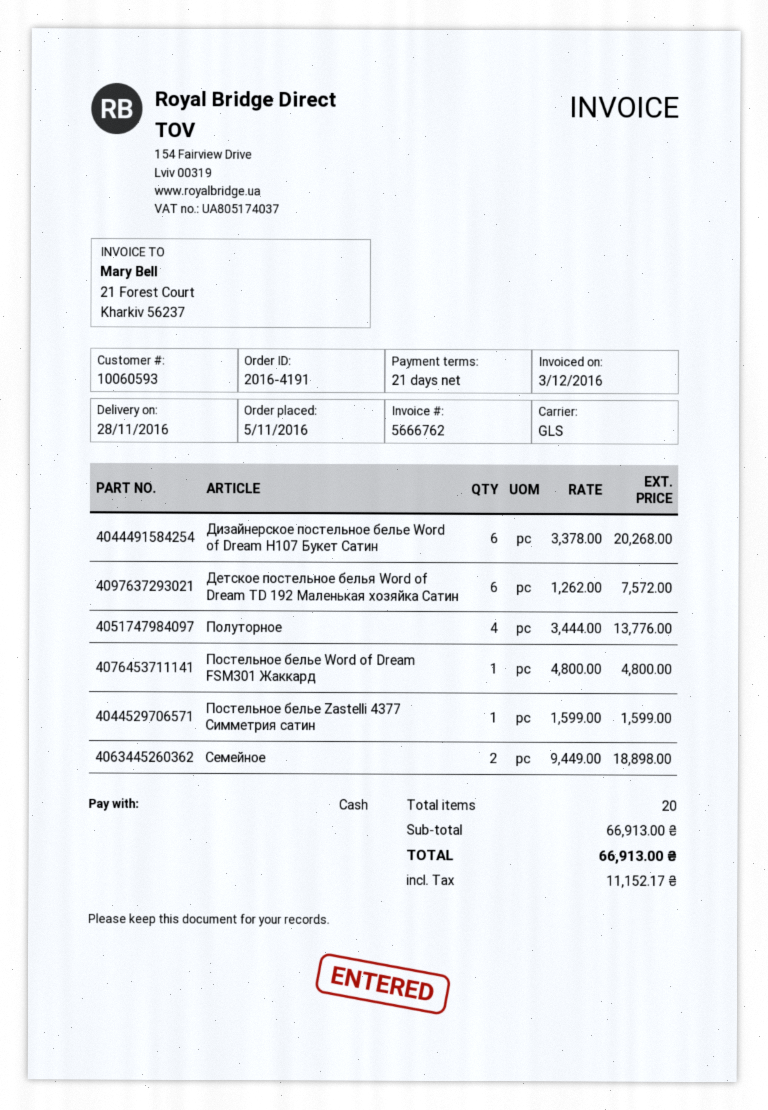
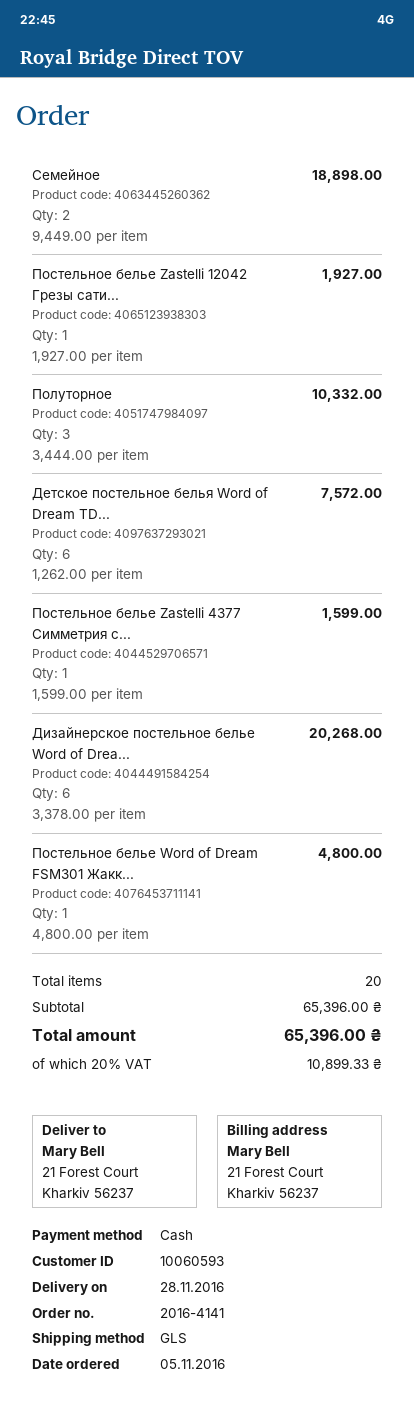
order number: 2016-4191 -> 2016-4141
Полуторное: 4 x 3444.00 = 13776.00 -> 3 x 3444.00 = 10332.00
Постельное белье Zastelli 12042 Грезы сати...: none -> 1 x 1927.00 = 1927.00
subtotal: 66913.00 -> 65396.00
tax: 11152.17 -> 10899.33
total: 66913.00 -> 65396.00

